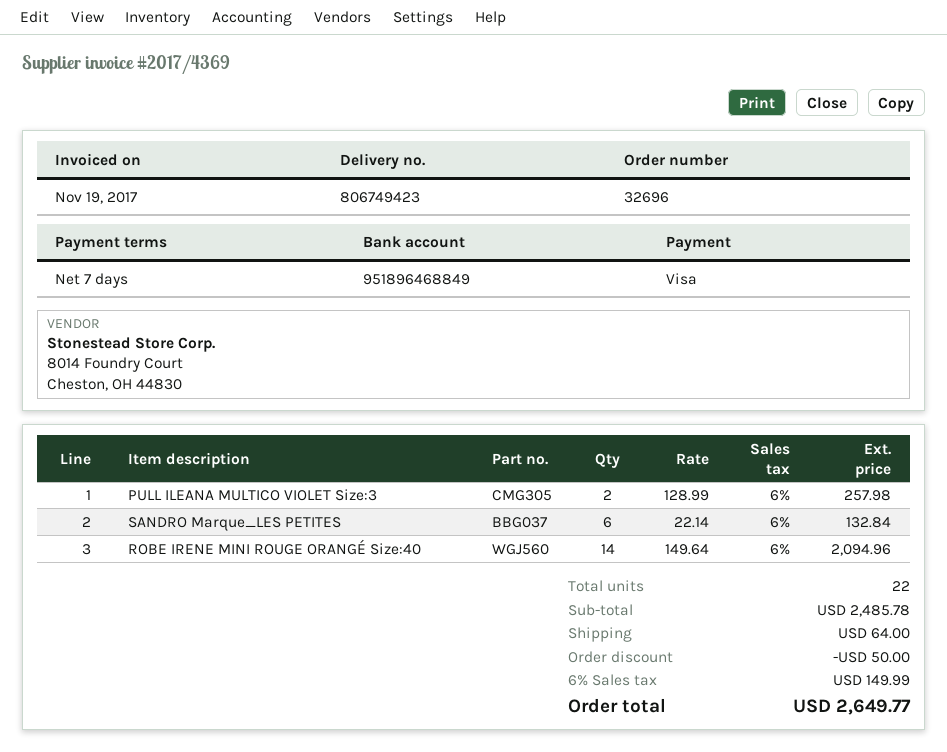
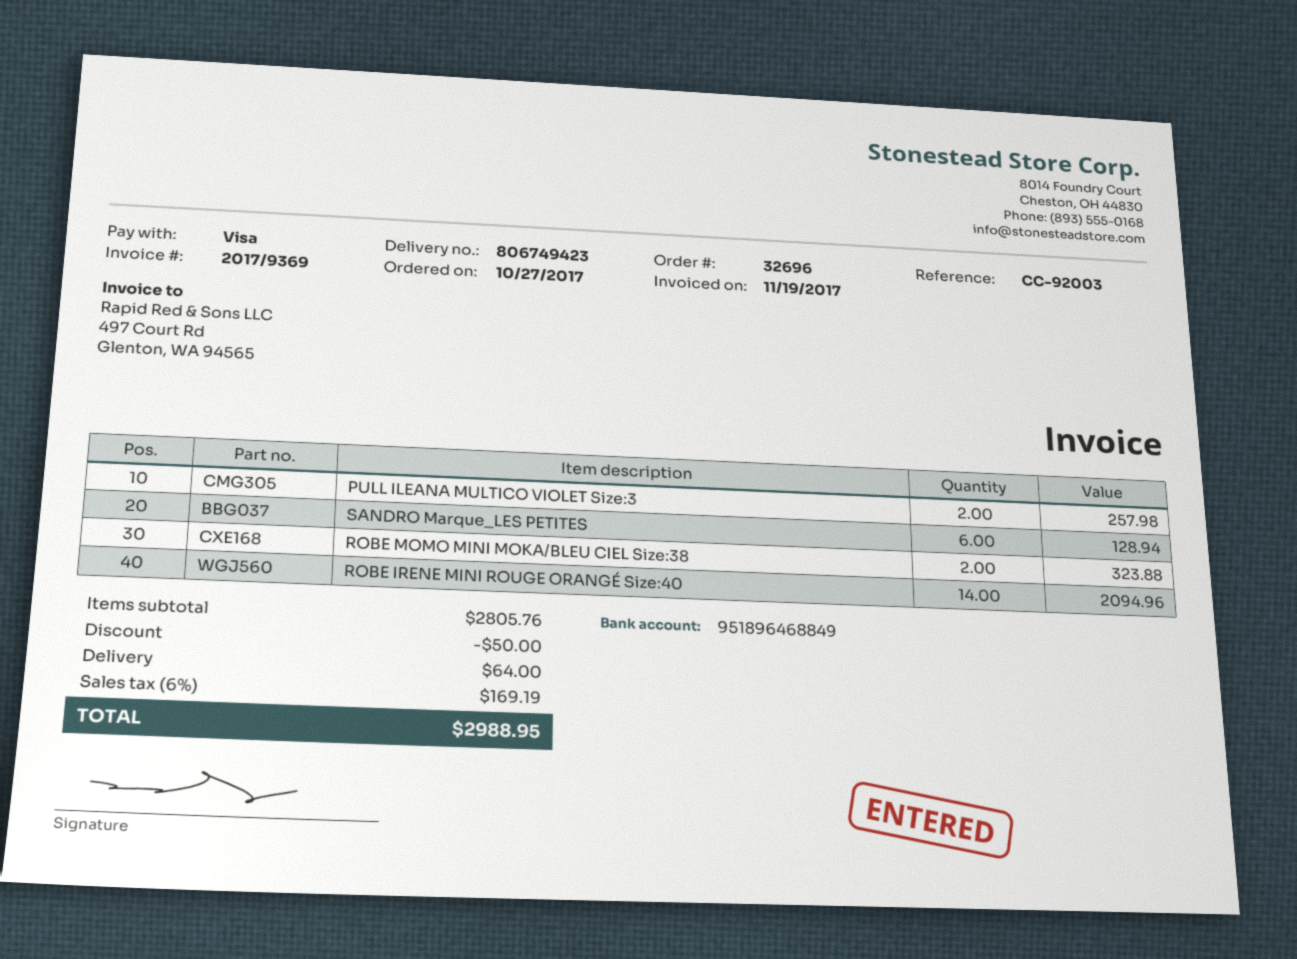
invoice number: 2017/4369 -> 2017/9369
SANDRO Marque_LES PETITES: 6 for 132.84 -> 6 for 128.94
ROBE MOMO MINI MOKA/BLEU CIEL Size:38: none -> 2 for 323.88
subtotal: 2485.78 -> 2805.76
tax: 6% = 149.99 -> 6% = 169.19
total: 2649.77 -> 2988.95

